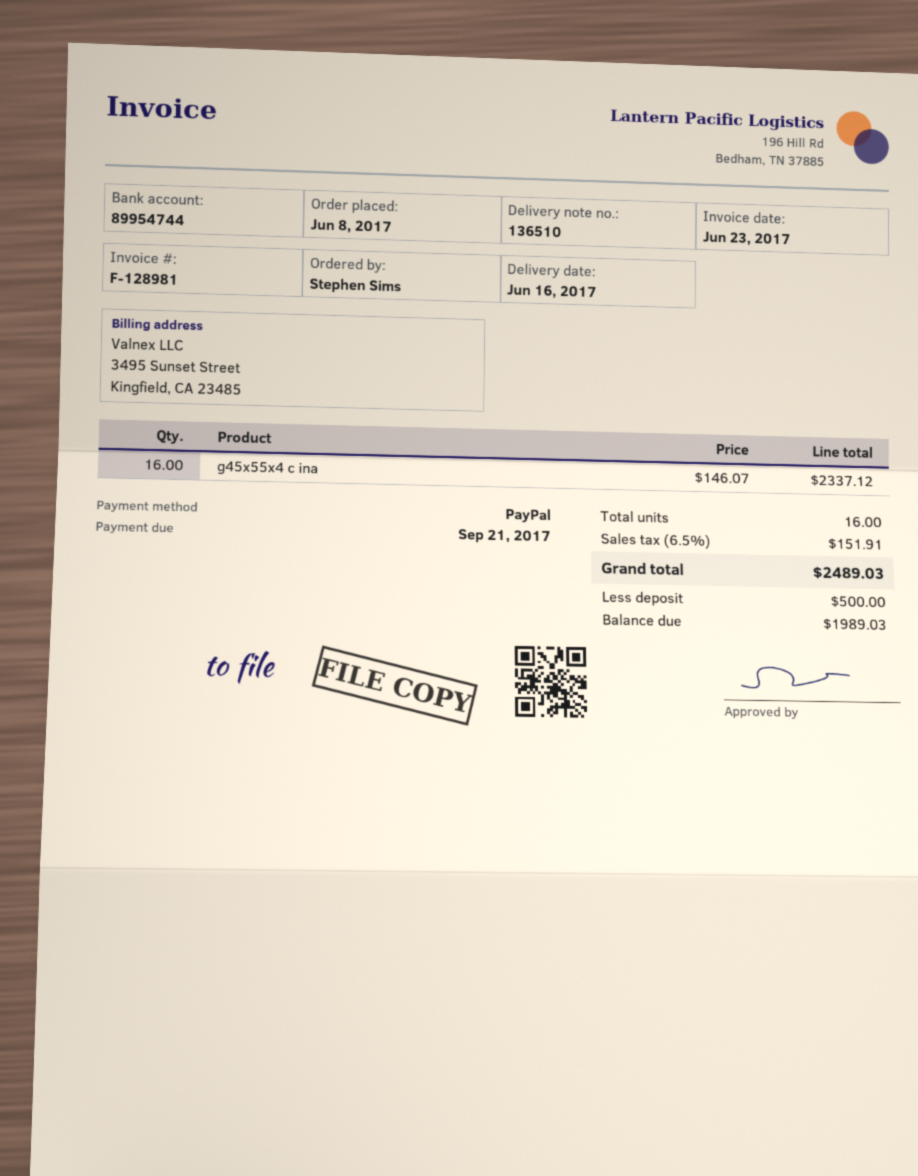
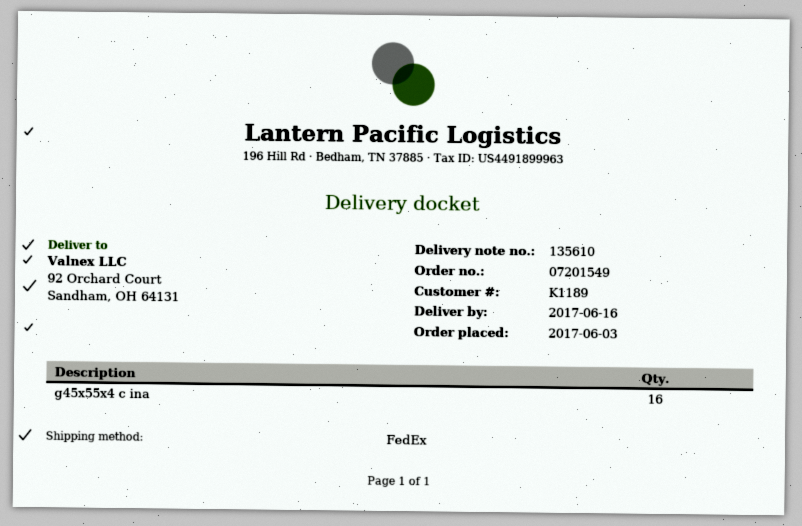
order date: 2017-06-08 -> 2017-06-03
delivery note number: 136510 -> 135610

